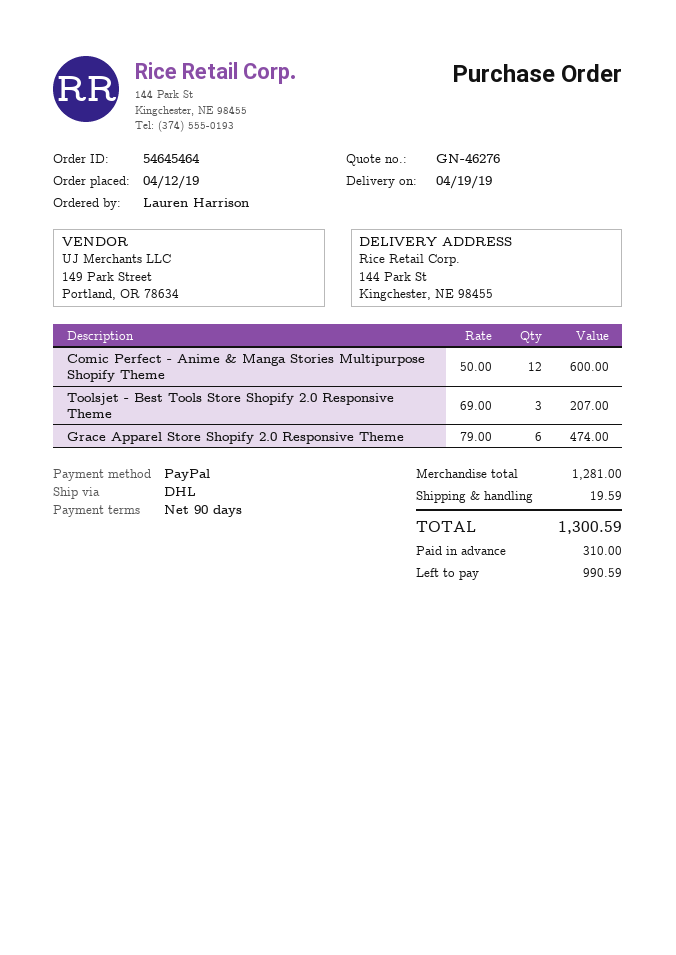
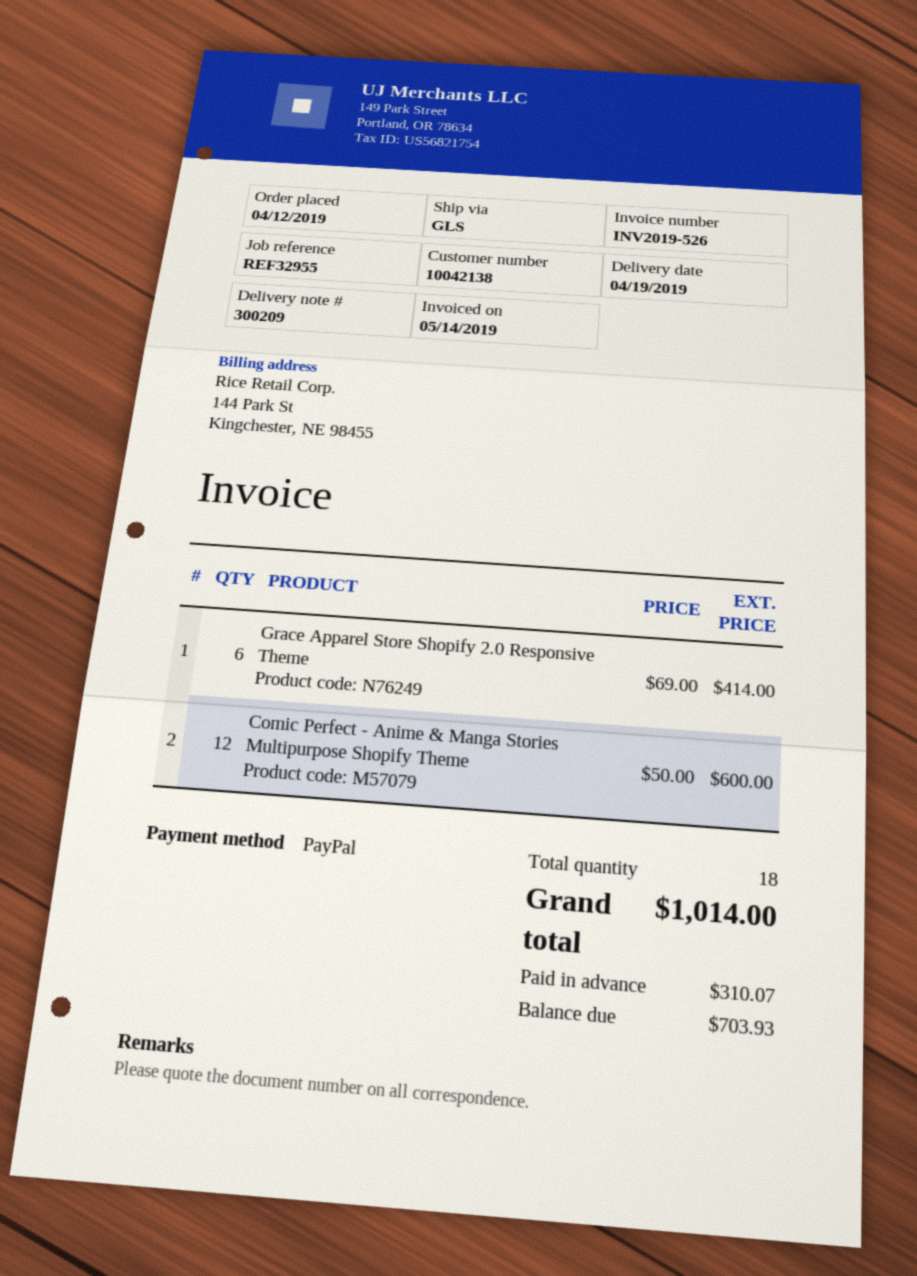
shipping method: DHL -> GLS
Toolsjet - Best Tools Store Shopify 2.0 Responsive Theme: 3 x 69.00 = 207.00 -> none
Grace Apparel Store Shopify 2.0 Responsive Theme: 6 x 79.00 = 474.00 -> 6 x 69.00 = 414.00
shipping: 19.59 -> none
total: 1300.59 -> 1014.00
deposit: 310.00 -> 310.07
balance: 990.59 -> 703.93

